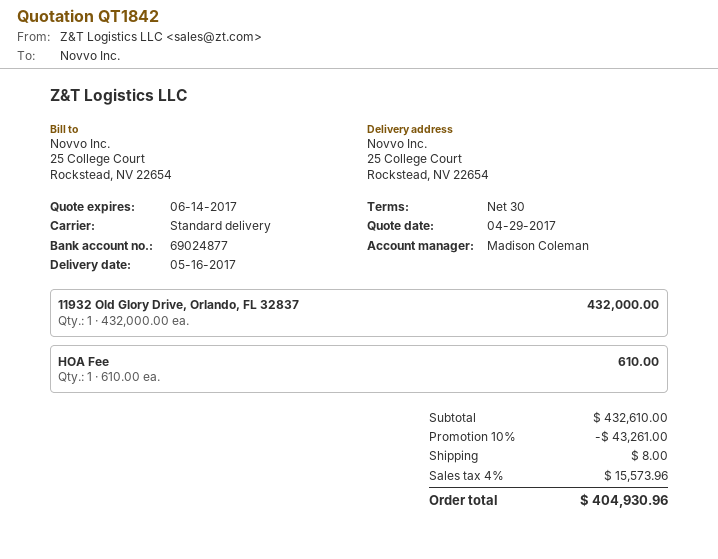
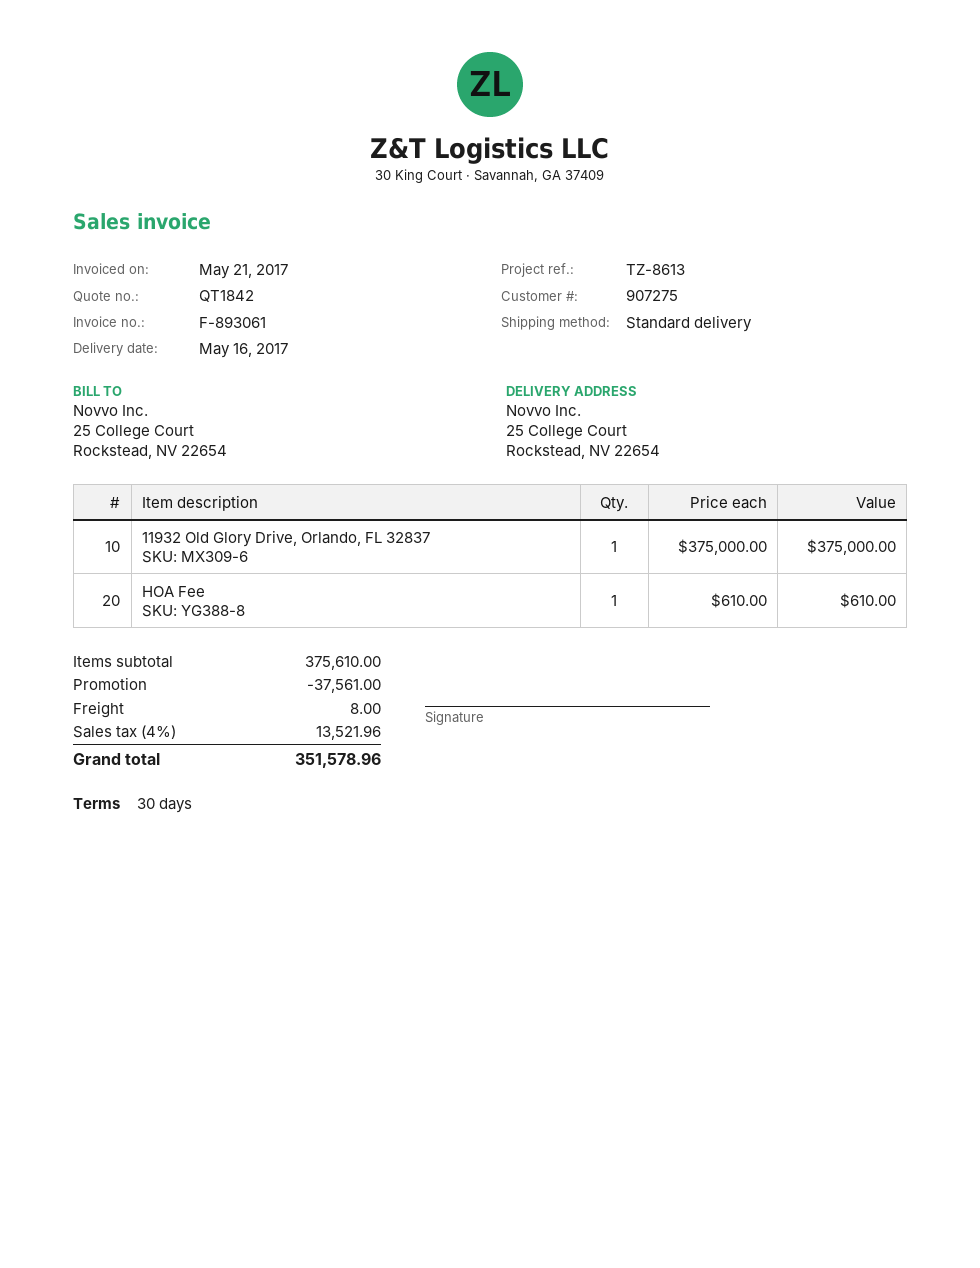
11932 Old Glory Drive, Orlando, FL 32837: 1 x 432000.00 = 432000.00 -> 1 x 375000.00 = 375000.00
subtotal: 432610.00 -> 375610.00
discount: 43261.00 -> 37561.00
tax: 4% = 15573.96 -> 4% = 13521.96
total: 404930.96 -> 351578.96

